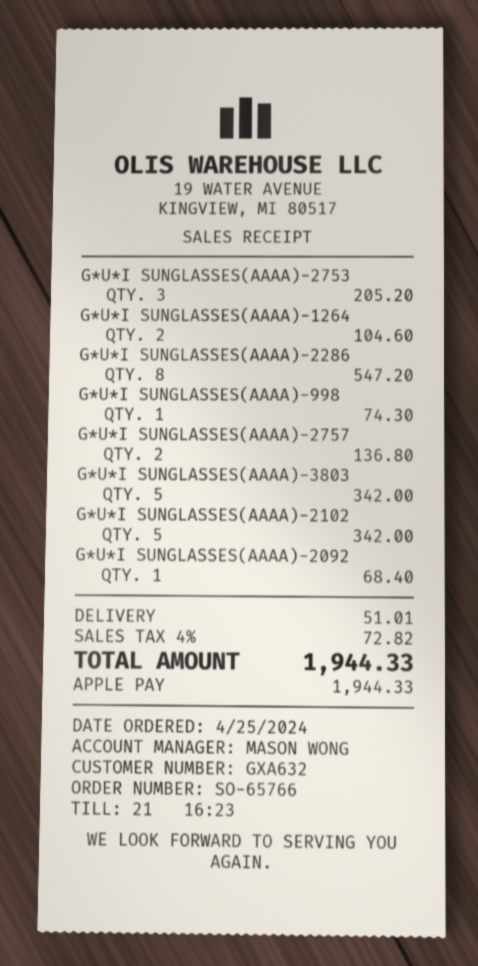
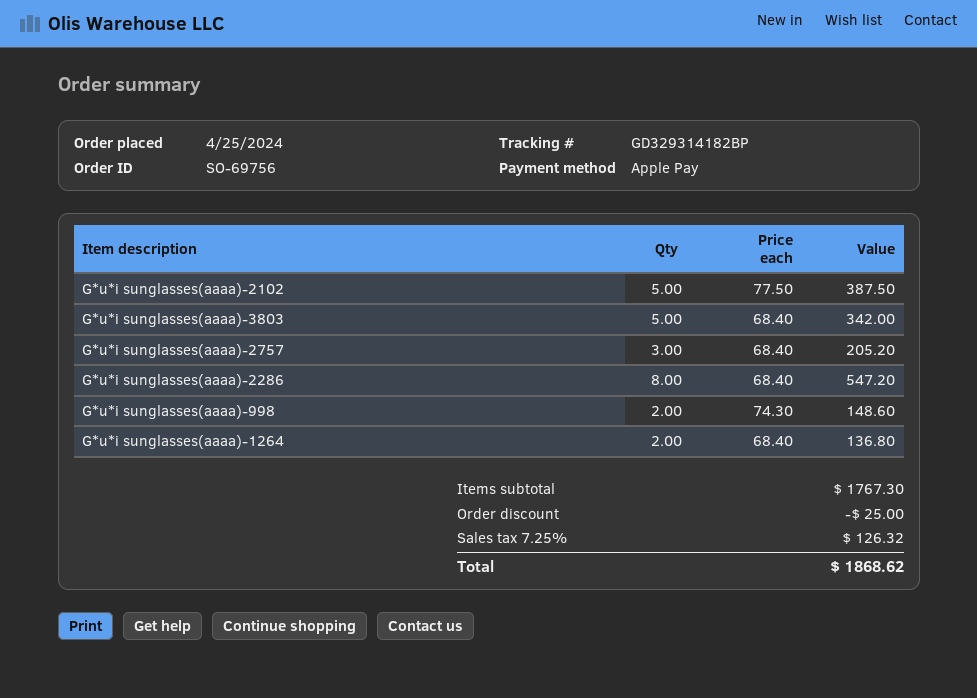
order number: SO-65766 -> SO-69756
G*U*I SUNGLASSES(AAAA)-2753: 3 for 205.20 -> none
G*U*I SUNGLASSES(AAAA)-1264: 2 for 104.60 -> 2 for 136.80
G*U*I SUNGLASSES(AAAA)-998: 1 for 74.30 -> 2 for 148.60
G*U*I SUNGLASSES(AAAA)-2757: 2 for 136.80 -> 3 for 205.20
G*U*I SUNGLASSES(AAAA)-2102: 5 for 342.00 -> 5 for 387.50
G*U*I SUNGLASSES(AAAA)-2092: 1 for 68.40 -> none
discount: none -> 25.00
shipping: 51.01 -> none
tax: 4% = 72.82 -> 7.25% = 126.32
total: 1944.33 -> 1868.62

